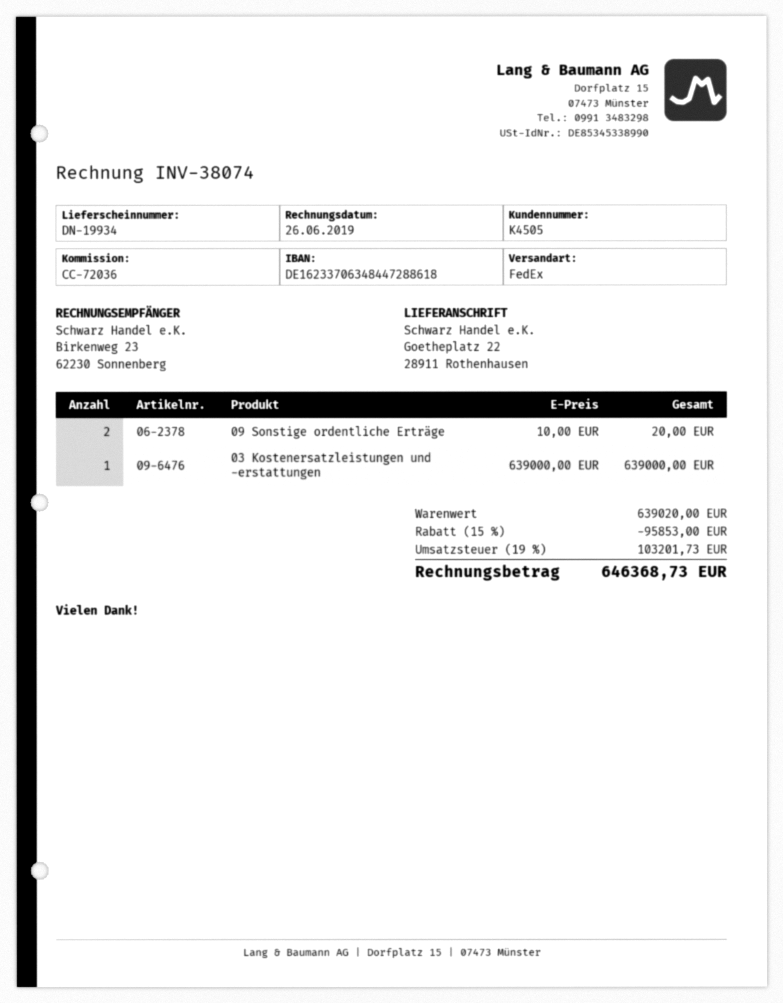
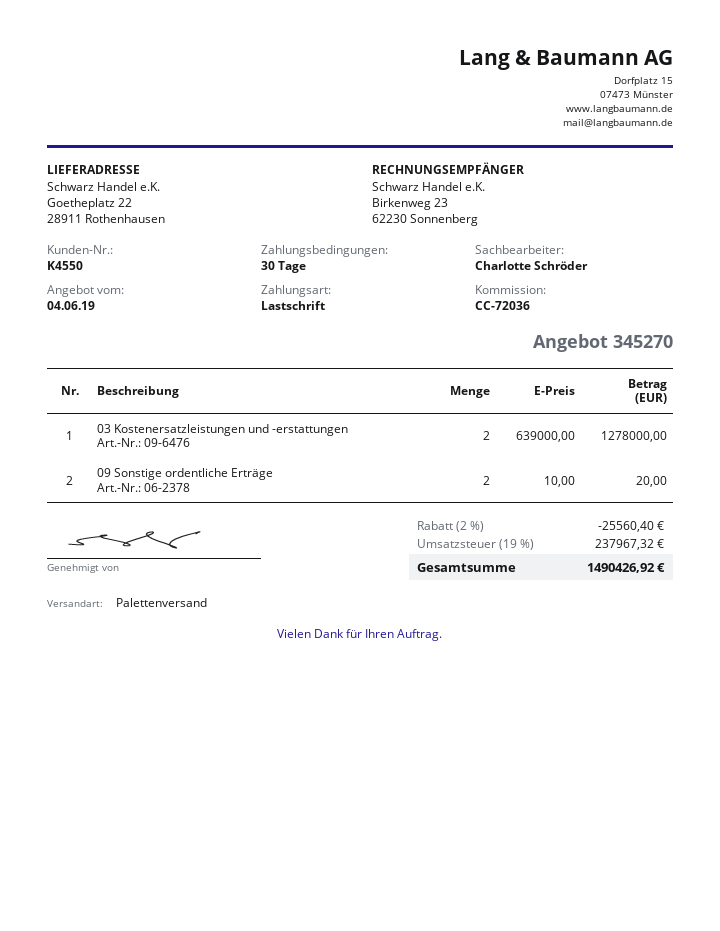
customer number: K4505 -> K4550
shipping method: FedEx -> pallet freight
03 Kostenersatzleistungen und -erstattungen: 1 x 639000.00 = 639000.00 -> 2 x 639000.00 = 1278000.00
discount: 15% = 95853.00 -> 2% = 25560.40
tax: 19% = 103201.73 -> 19% = 237967.32
total: 646368.73 -> 1490426.92

